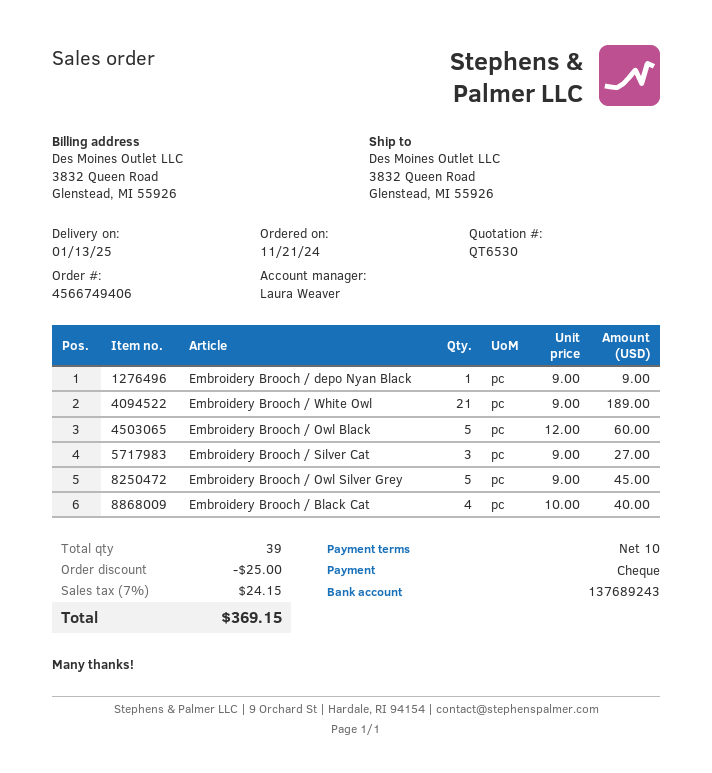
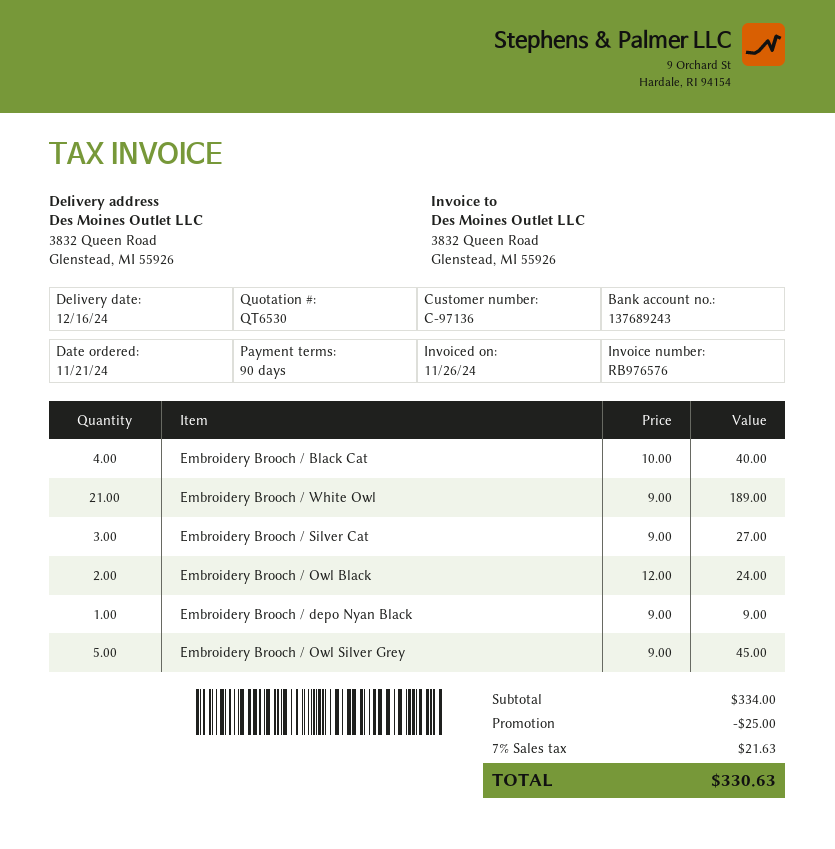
delivery date: 2025-01-13 -> 2024-12-16
payment terms: 10 days -> 90 days
Embroidery Brooch / Owl Black: 5 x 12.00 = 60.00 -> 2 x 12.00 = 24.00
tax: 7% = 24.15 -> 7% = 21.63
total: 369.15 -> 330.63

